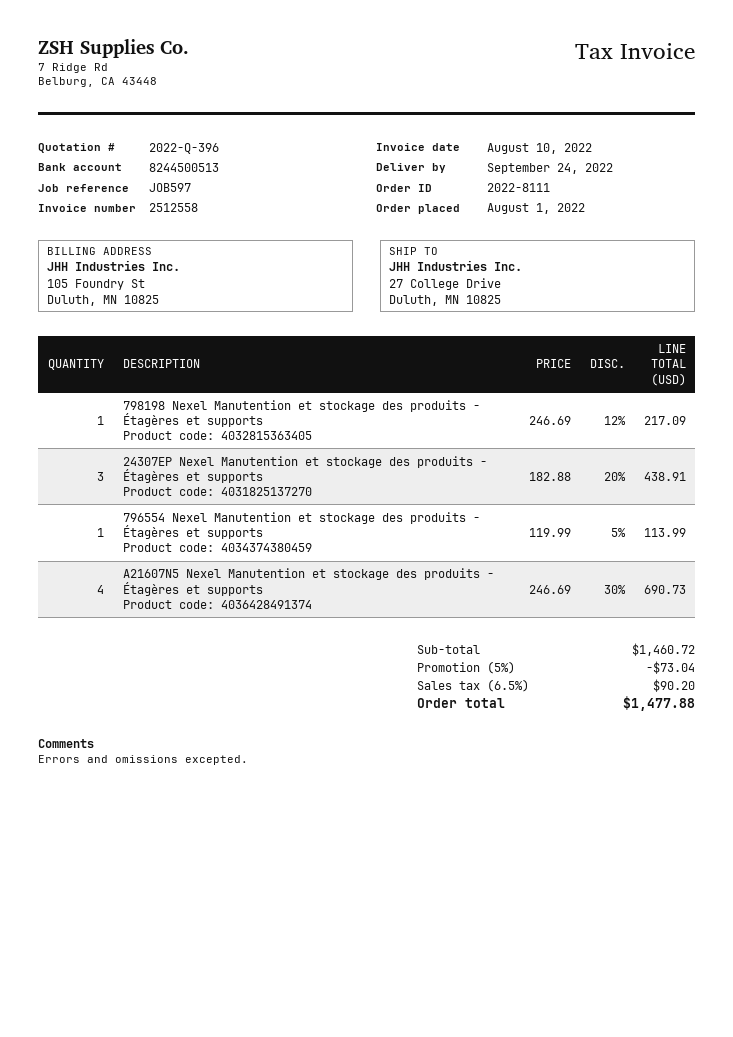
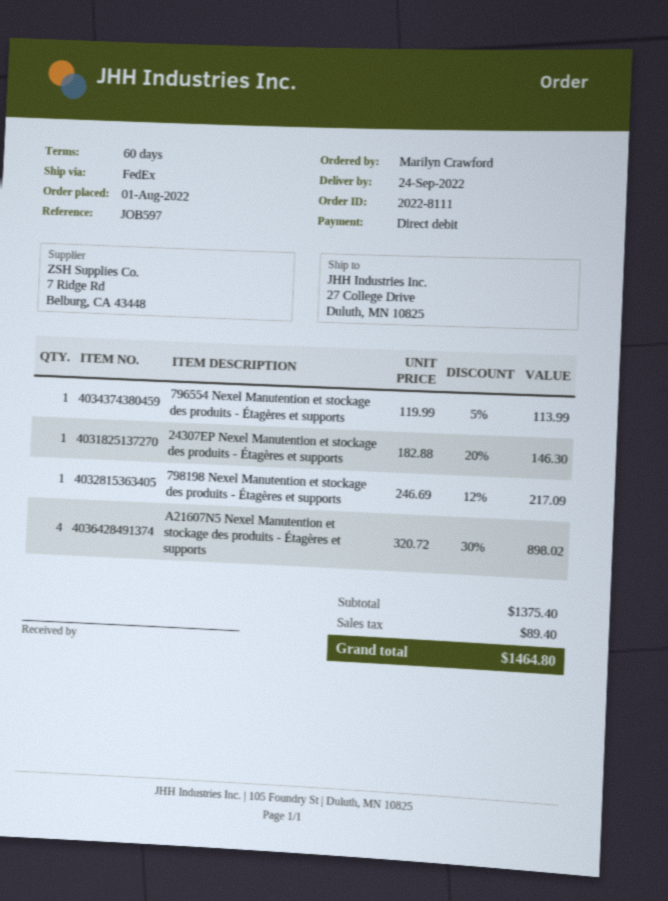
24307EP Nexel Manutention et stockage des produits - Étagères et supports: 3 x 182.88 - 20% = 438.91 -> 1 x 182.88 - 20% = 146.30
A21607N5 Nexel Manutention et stockage des produits - Étagères et supports: 4 x 246.69 - 30% = 690.73 -> 4 x 320.72 - 30% = 898.02
subtotal: 1460.72 -> 1375.40
discount: 5% = 73.04 -> none
tax: 90.20 -> 89.40
total: 1477.88 -> 1464.80

